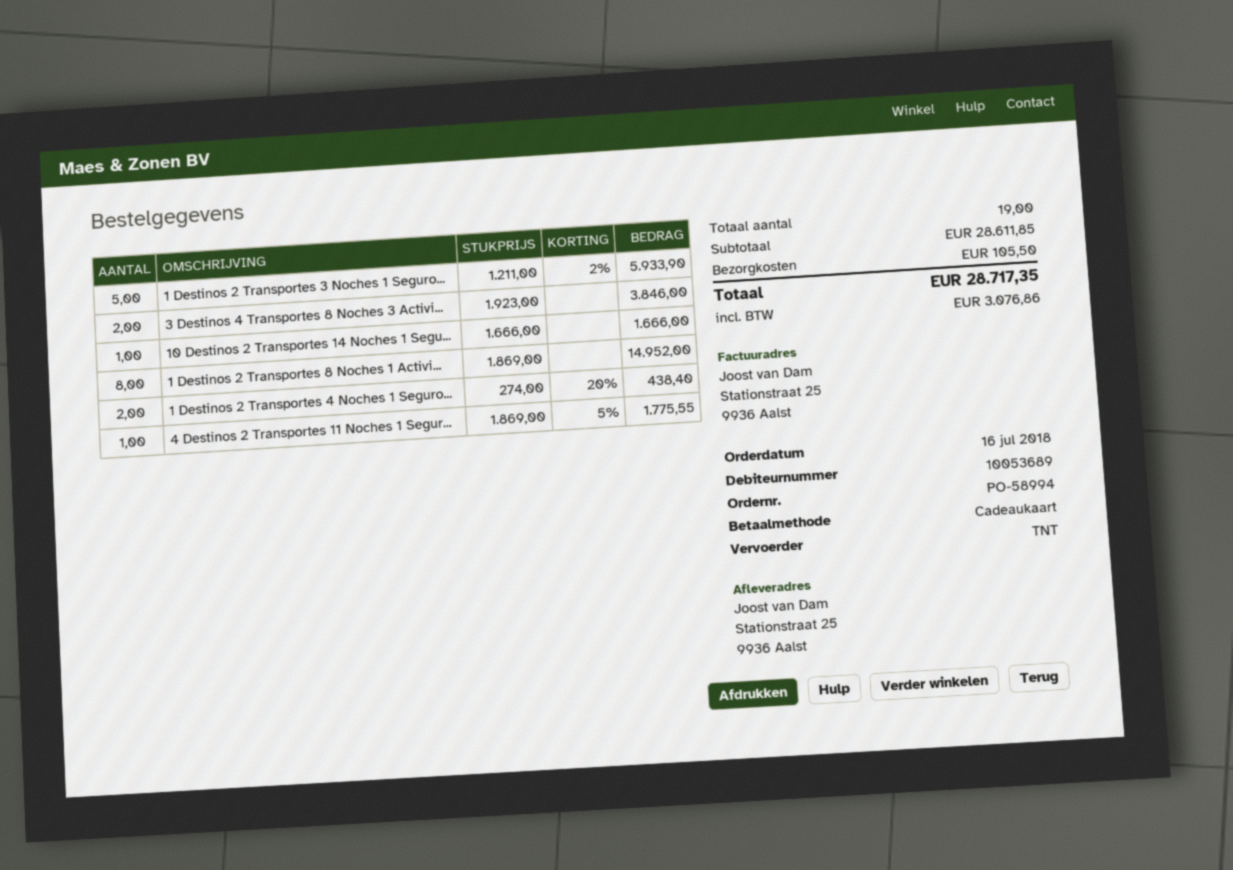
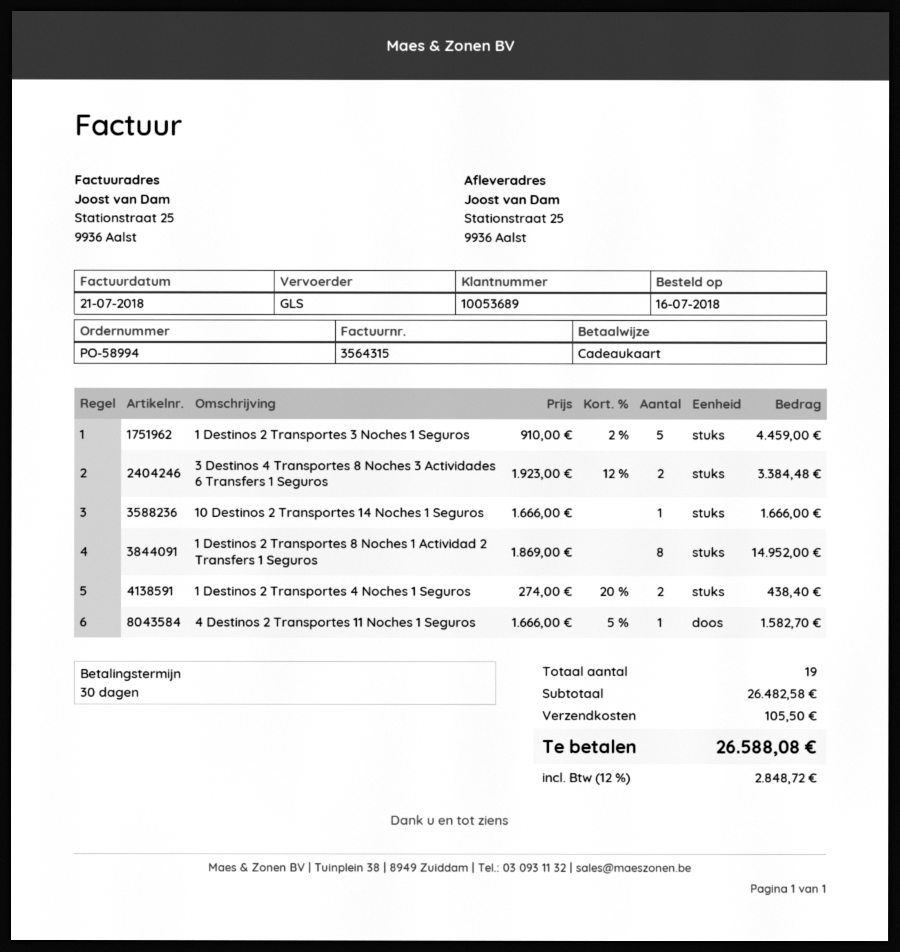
shipping method: TNT -> GLS
1 Destinos 2 Transportes 3 Noches 1 Seguro...: 5 x 1211.00 - 2% = 5933.90 -> 5 x 910.00 - 2% = 4459.00
3 Destinos 4 Transportes 8 Noches 3 Activi...: 2 x 1923.00 = 3846.00 -> 2 x 1923.00 - 12% = 3384.48
4 Destinos 2 Transportes 11 Noches 1 Segur...: 1 x 1869.00 - 5% = 1775.55 -> 1 x 1666.00 - 5% = 1582.70
subtotal: 28611.85 -> 26482.58
tax: 3076.86 -> 2848.72
total: 28717.35 -> 26588.08

